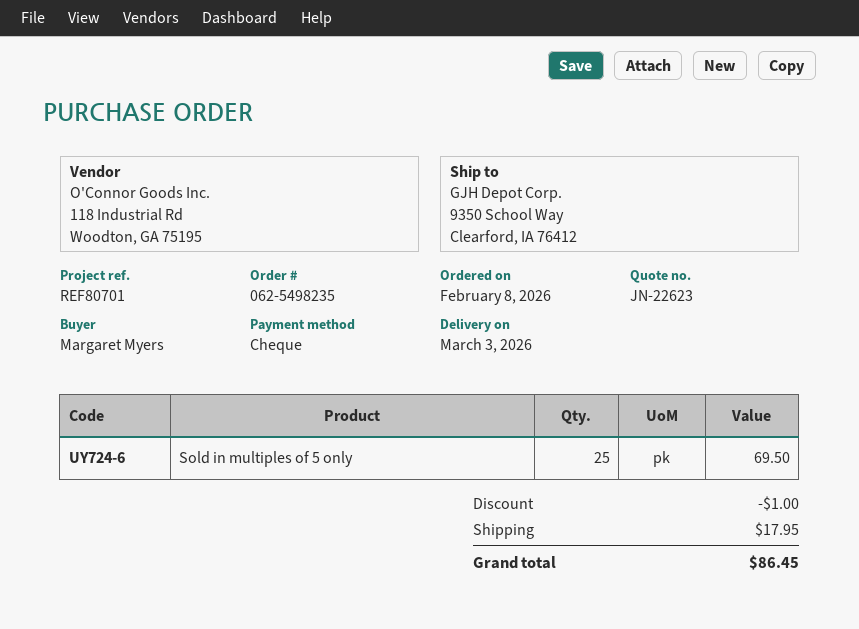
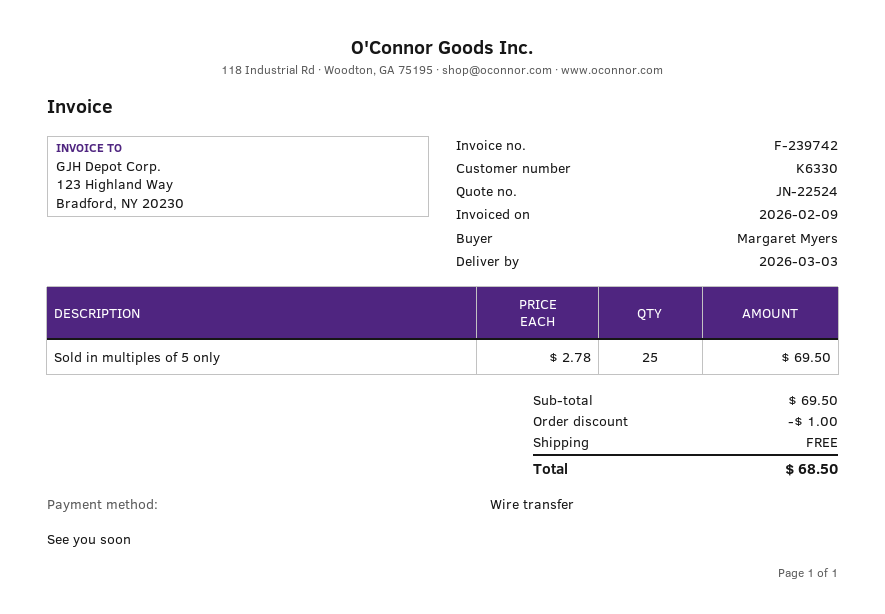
quote number: JN-22623 -> JN-22524
payment method: cheque -> bank transfer
shipping: 17.95 -> 0.00
total: 86.45 -> 68.50

